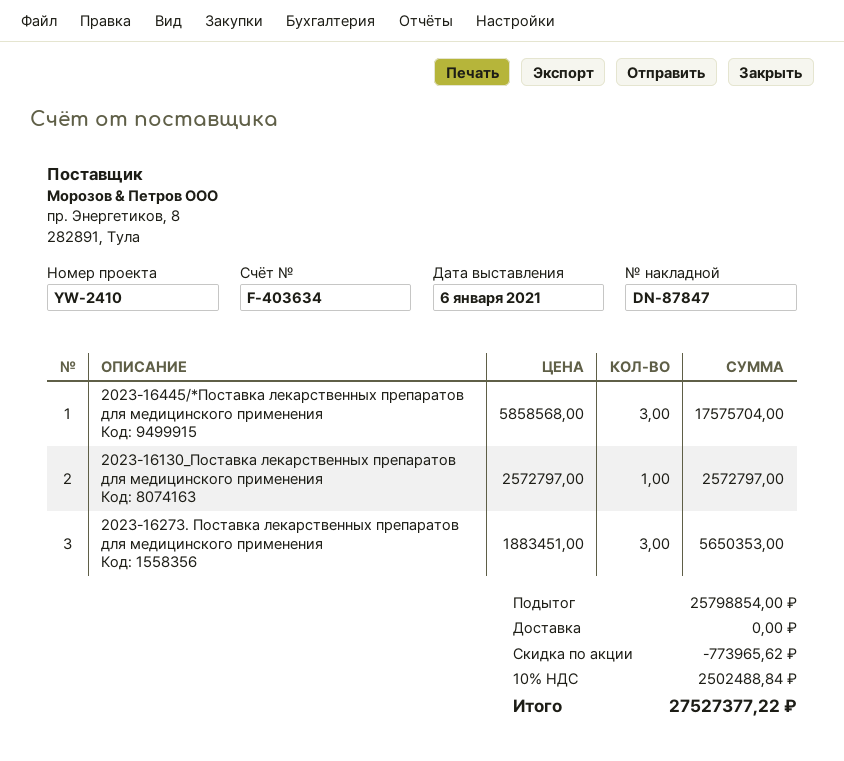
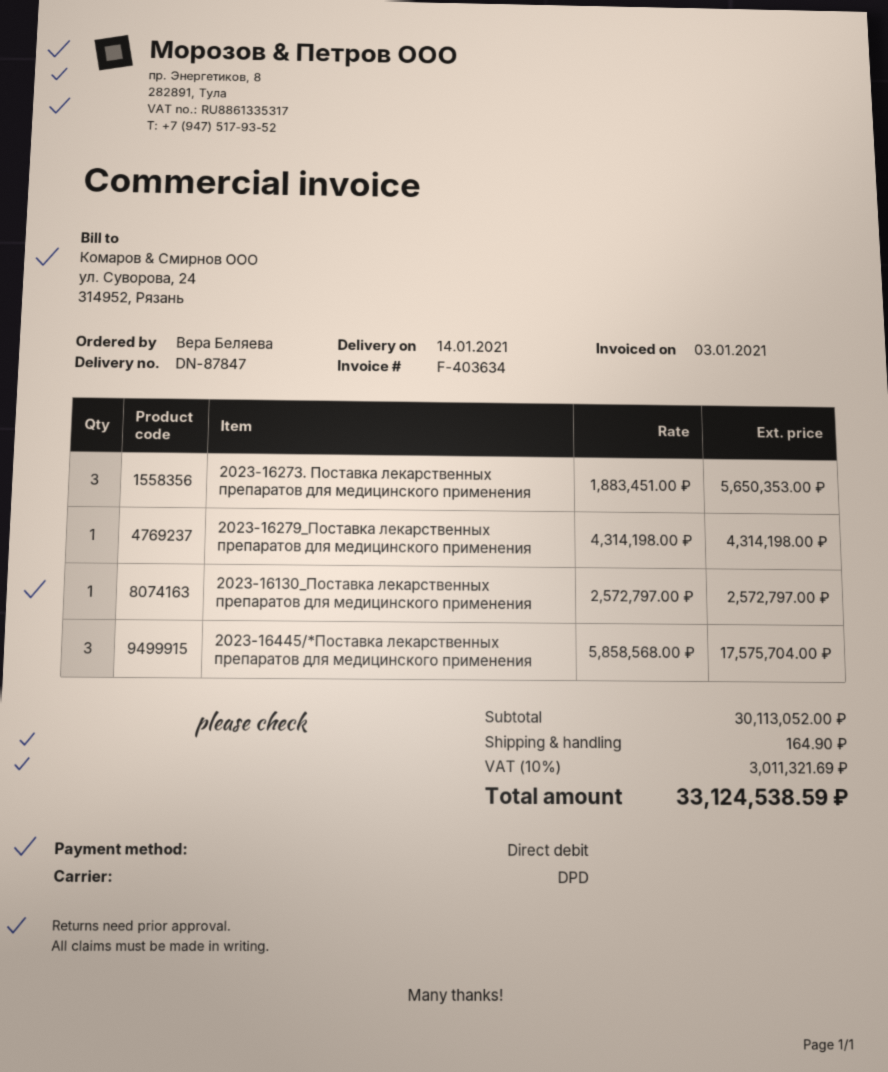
invoice date: 2021-01-06 -> 2021-01-03
2023-16279_Поставка лекарственных препаратов для медицинского применения: none -> 1 x 4314198.00 = 4314198.00
subtotal: 25798854.00 -> 30113052.00
discount: 773965.62 -> none
shipping: 0.00 -> 164.90
tax: 10% = 2502488.84 -> 10% = 3011321.69
total: 27527377.22 -> 33124538.59

